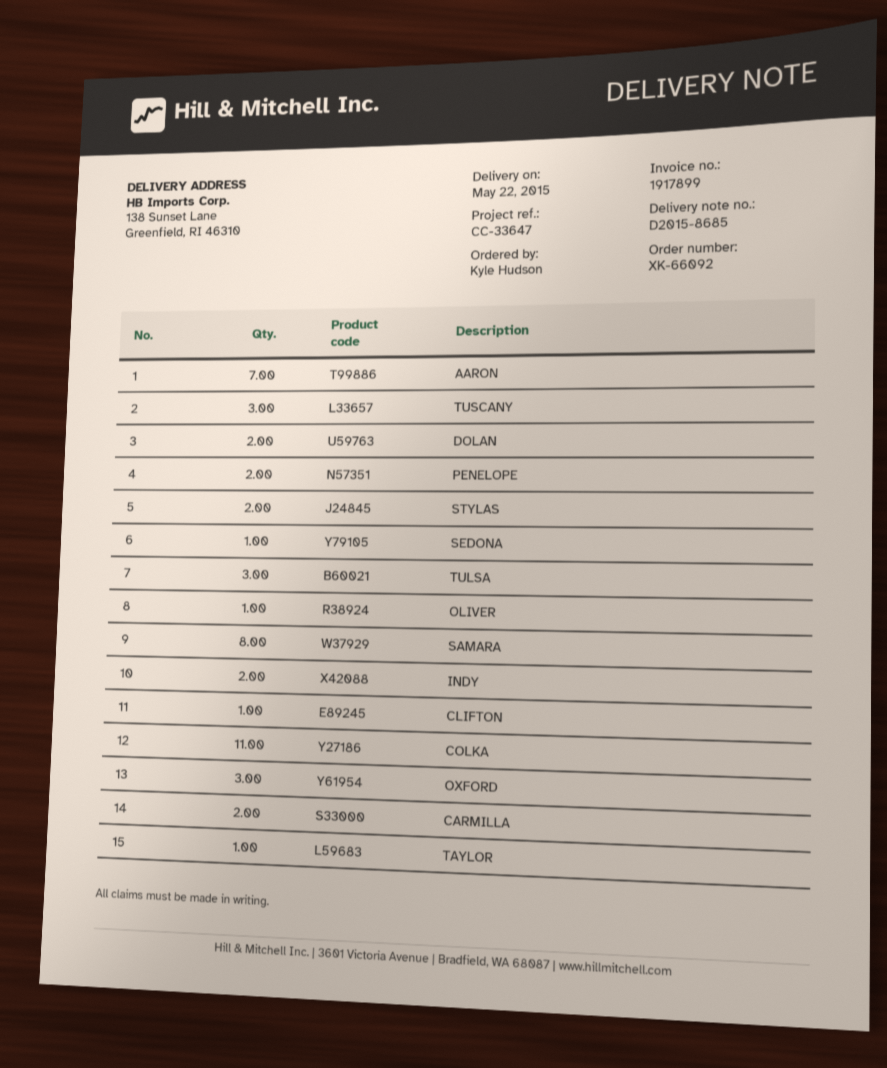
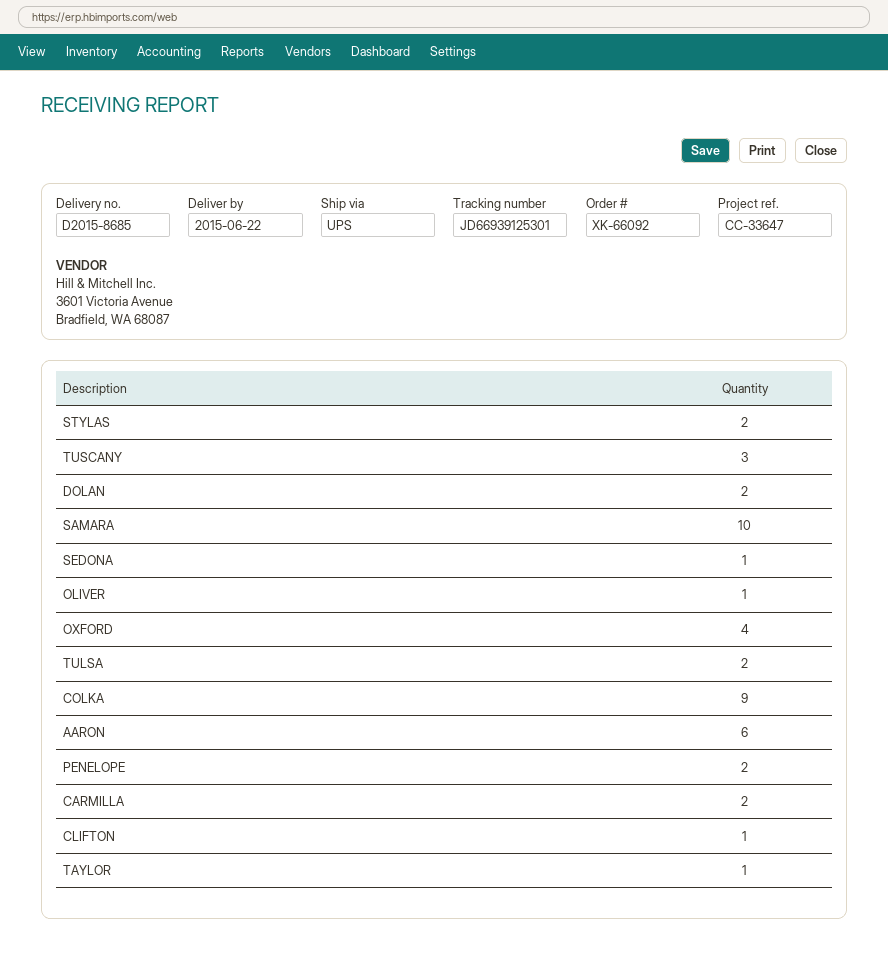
delivery date: 2015-05-22 -> 2015-06-22
AARON: 7 -> 6
TULSA: 3 -> 2
SAMARA: 8 -> 10
INDY: 2 -> none
COLKA: 11 -> 9
OXFORD: 3 -> 4

